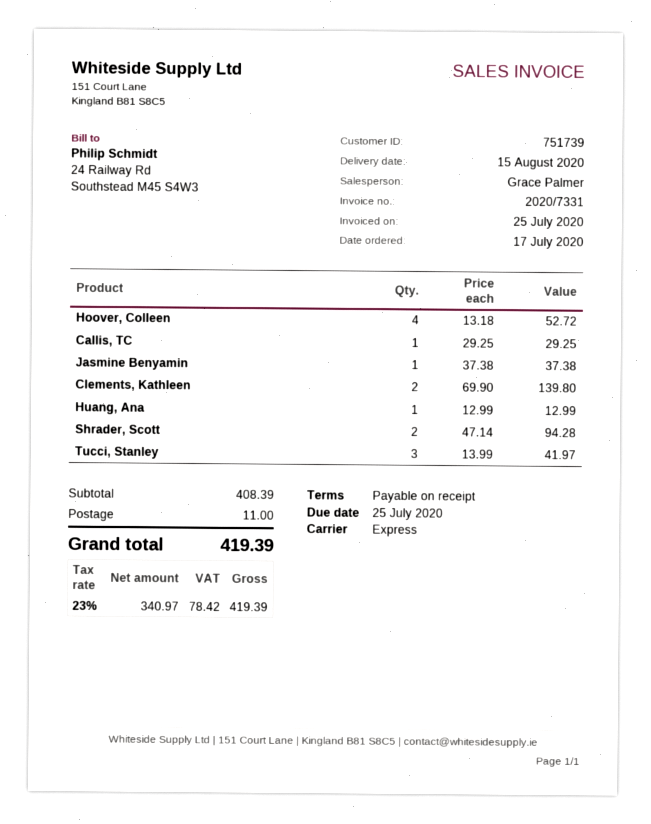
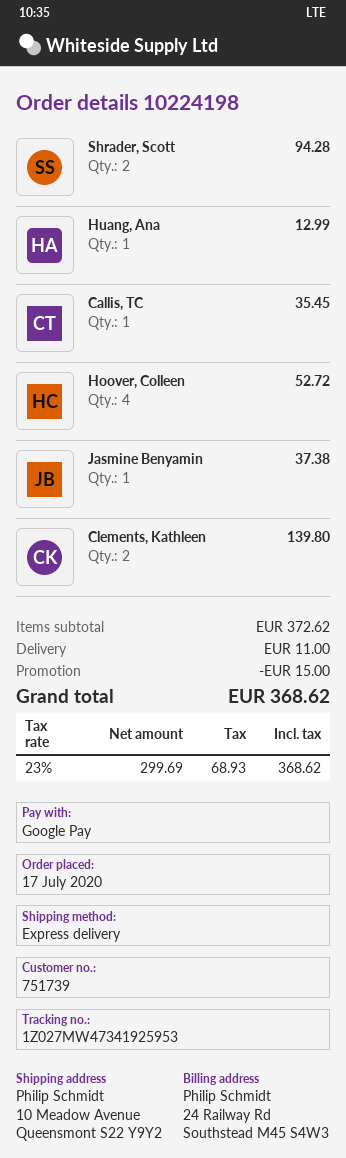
Callis, TC: 1 for 29.25 -> 1 for 35.45
Tucci, Stanley: 3 for 41.97 -> none
subtotal: 408.39 -> 372.62
discount: none -> 15.00
net: 340.97 -> 299.69
tax: 23% = 78.42 -> 23% = 68.93
total: 419.39 -> 368.62

